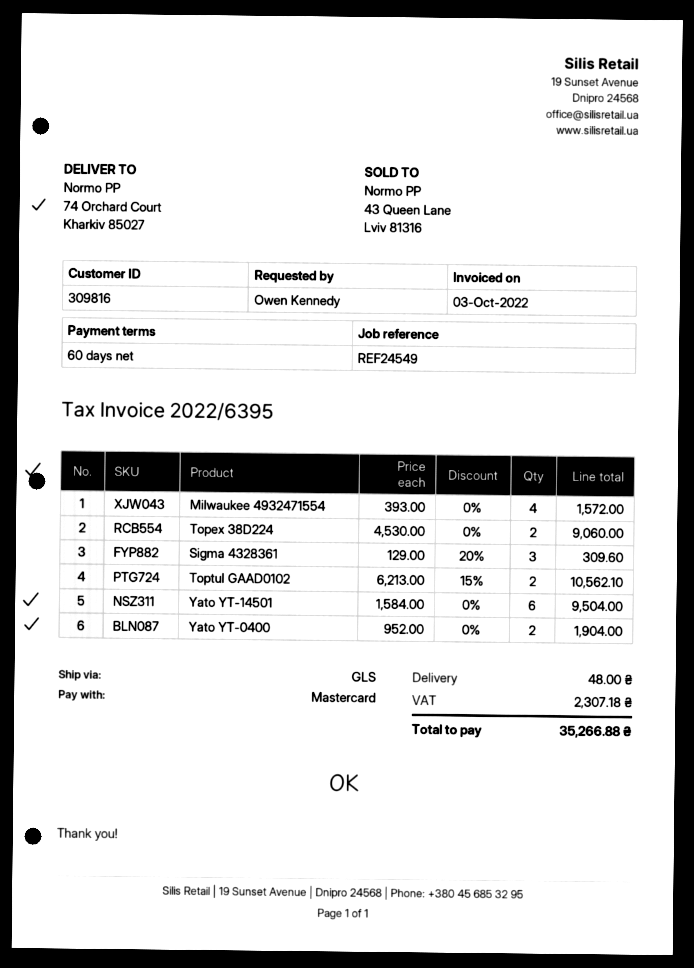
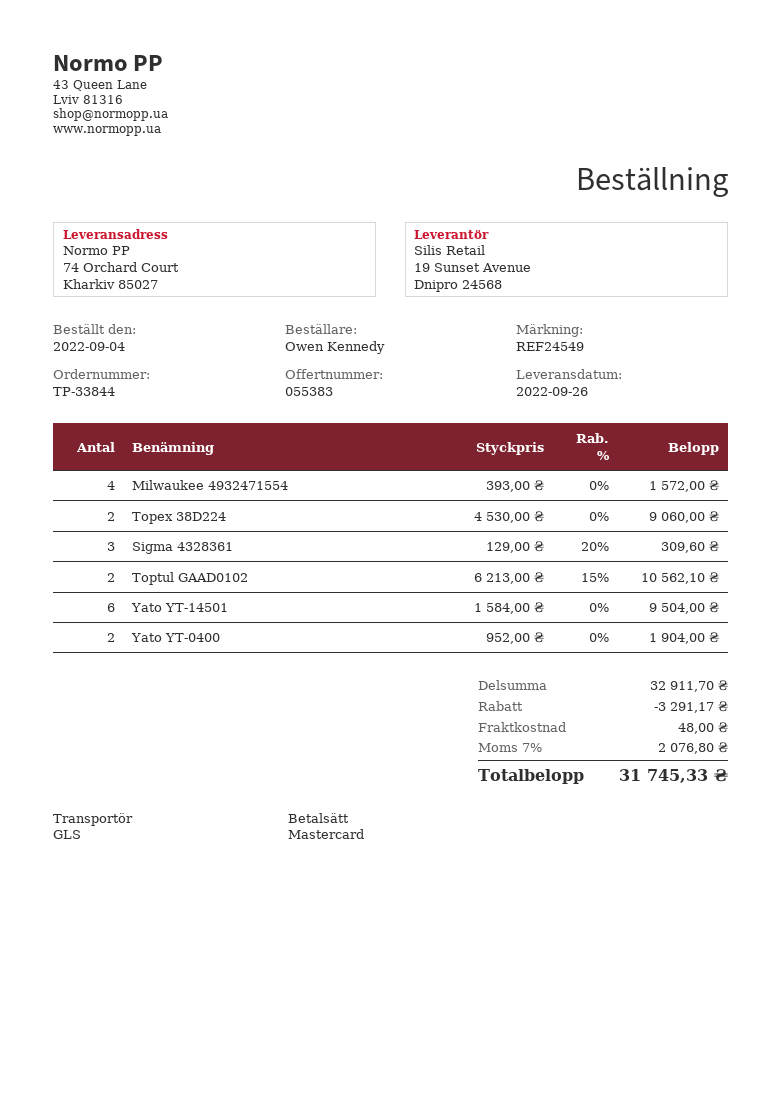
discount: none -> 3291.17
tax: 2307.18 -> 2076.80
total: 35266.88 -> 31745.33

